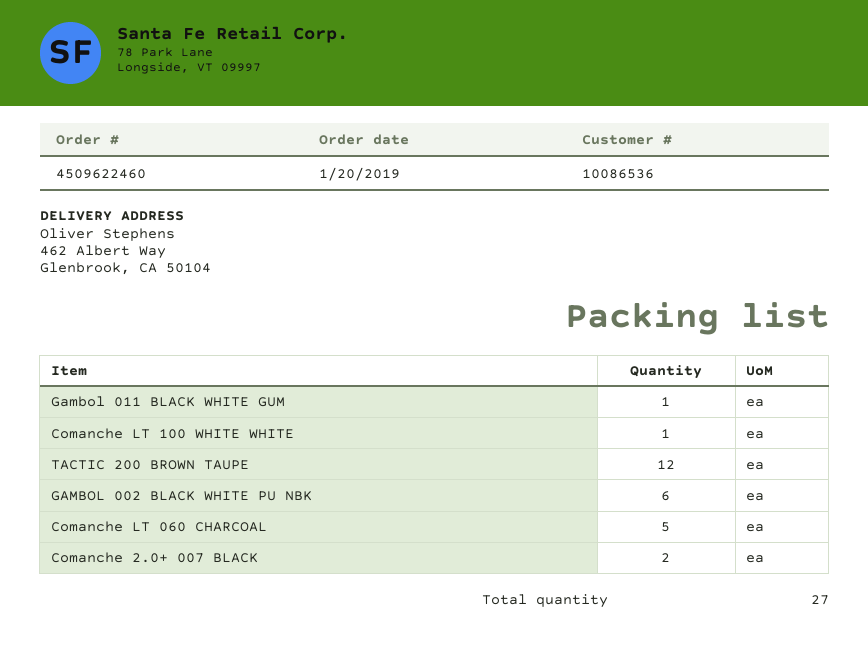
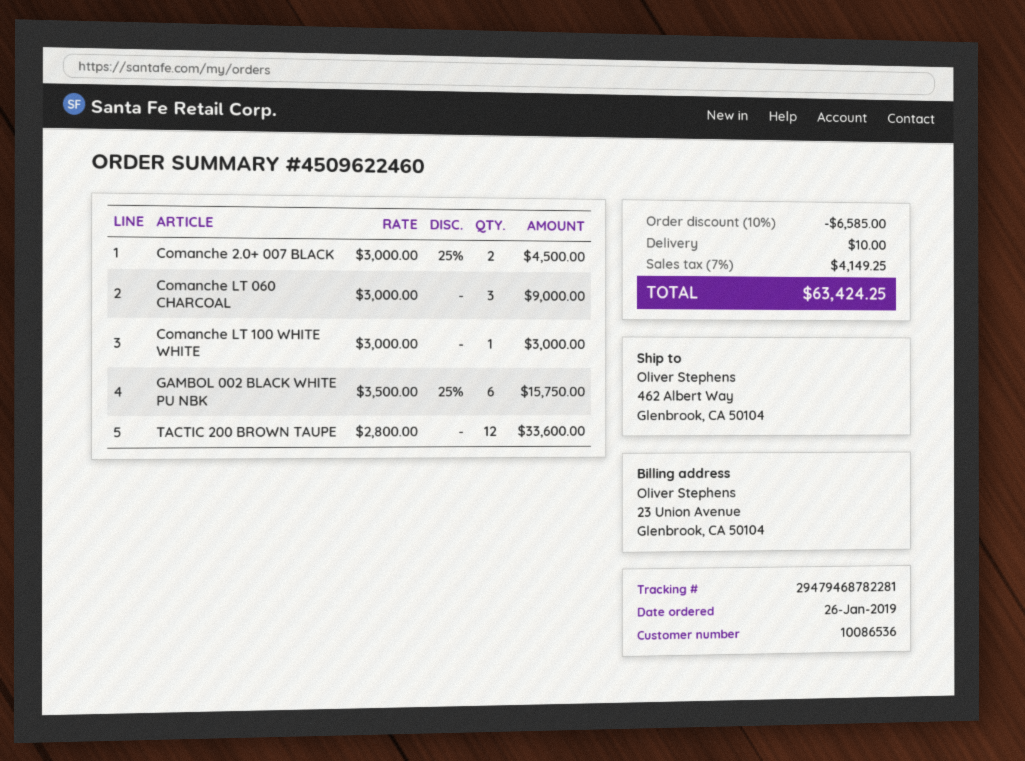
order date: 2019-01-20 -> 2019-01-26
Gambol 011 BLACK WHITE GUM: 1 -> none
Comanche LT 060 CHARCOAL: 5 -> 3

